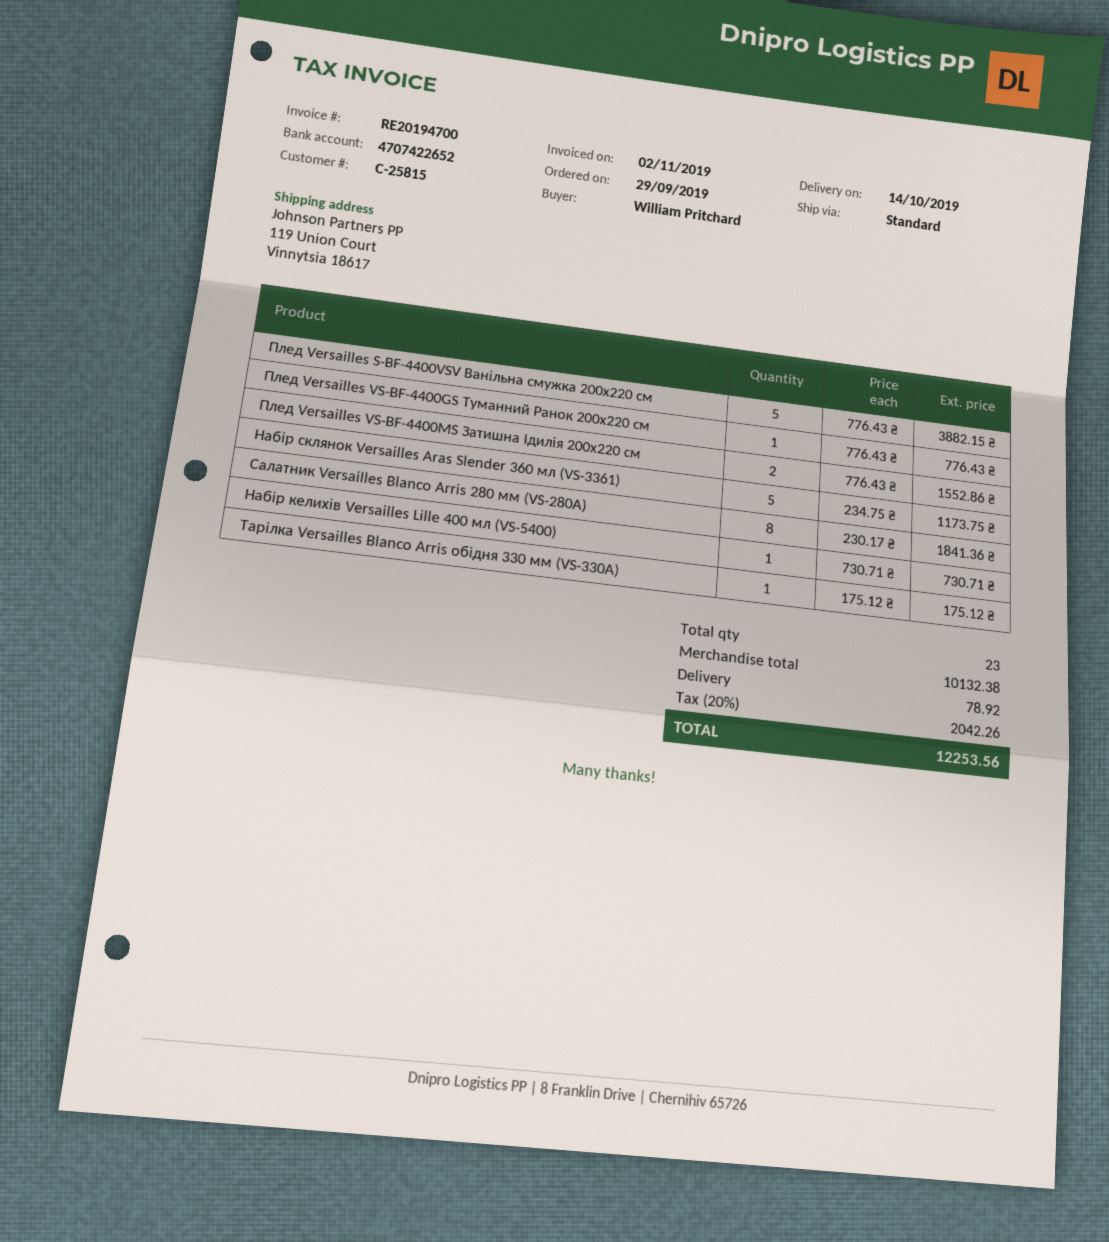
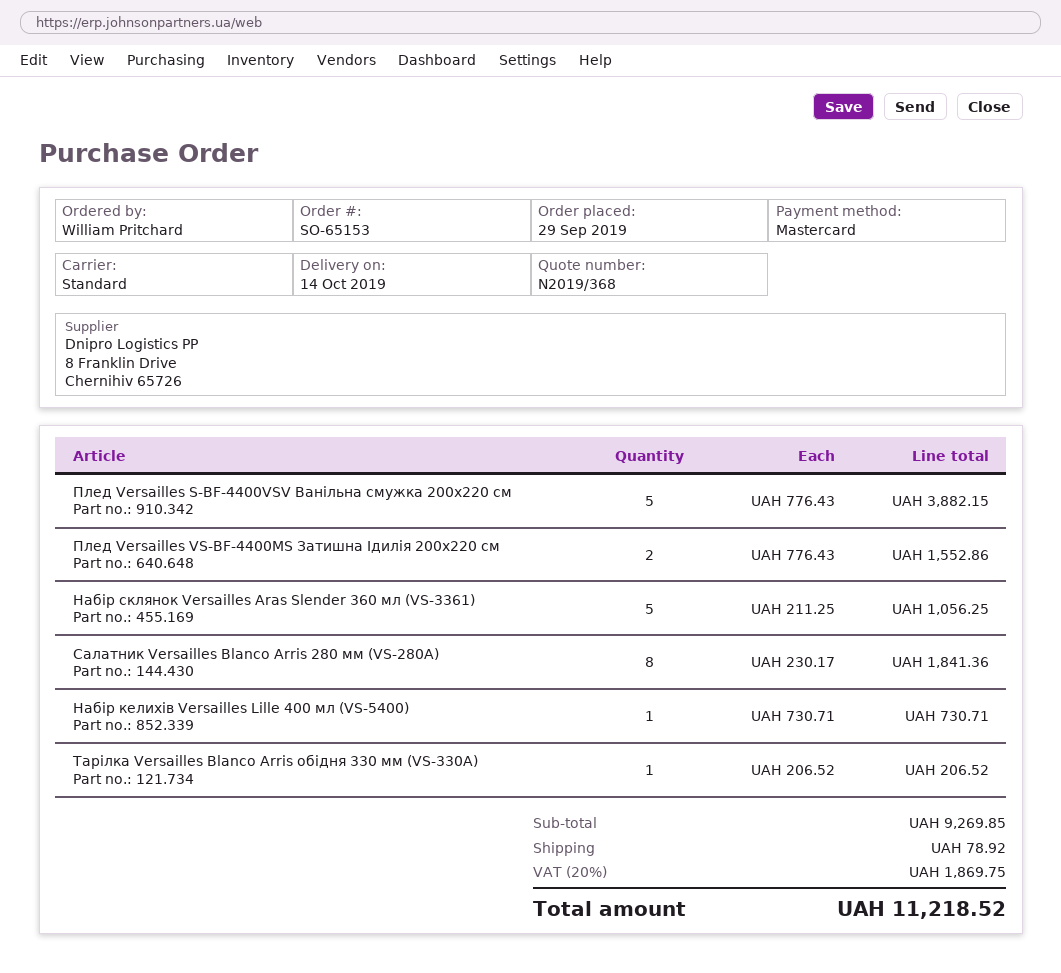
Плед Versailles VS-BF-4400GS Туманний Ранок 200х220 см: 1 x 776.43 = 776.43 -> none
Набір склянок Versailles Aras Slender 360 мл (VS-3361): 5 x 234.75 = 1173.75 -> 5 x 211.25 = 1056.25
Тарілка Versailles Blanco Arris обідня 330 мм (VS-330A): 1 x 175.12 = 175.12 -> 1 x 206.52 = 206.52
subtotal: 10132.38 -> 9269.85
tax: 20% = 2042.26 -> 20% = 1869.75
total: 12253.56 -> 11218.52

